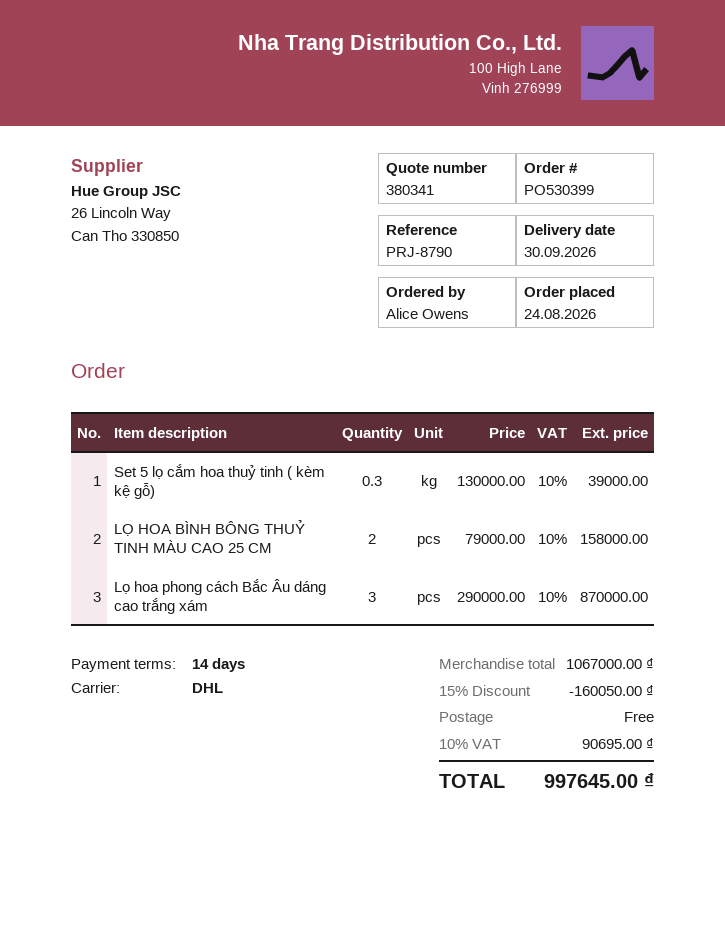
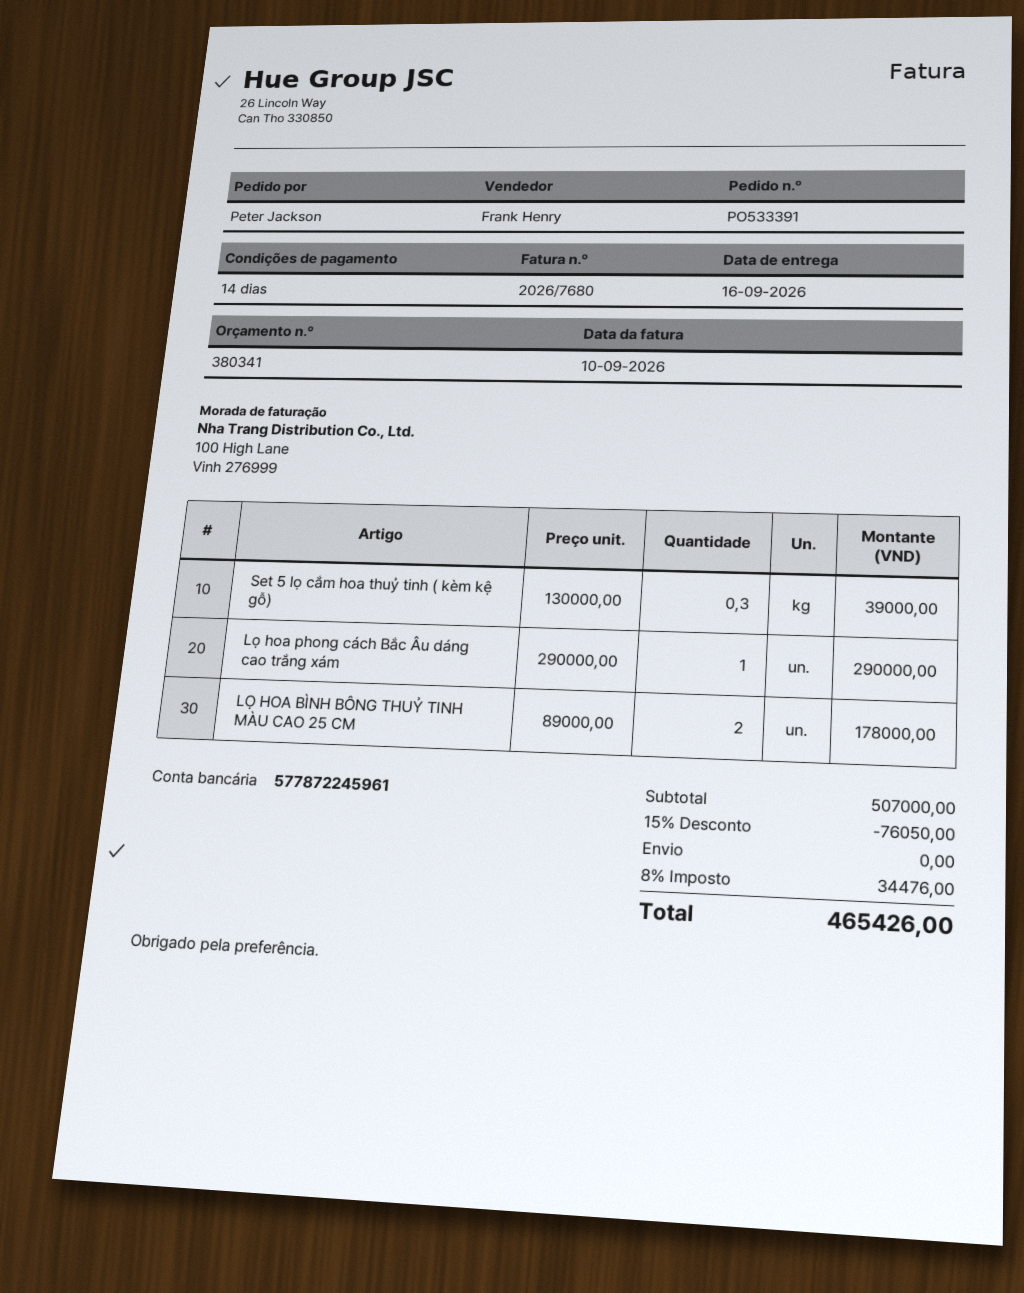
order number: PO530399 -> PO533391
delivery date: 2026-09-30 -> 2026-09-16
ordered by: Alice Owens -> Peter Jackson
LỌ HOA BÌNH BÔNG THUỶ TINH MÀU CAO 25 CM: 2 x 79000.00 = 158000.00 -> 2 x 89000.00 = 178000.00
Lọ hoa phong cách Bắc Âu dáng cao trắng xám: 3 x 290000.00 = 870000.00 -> 1 x 290000.00 = 290000.00
subtotal: 1067000.00 -> 507000.00
discount: 15% = 160050.00 -> 15% = 76050.00
tax: 10% = 90695.00 -> 8% = 34476.00
total: 997645.00 -> 465426.00

